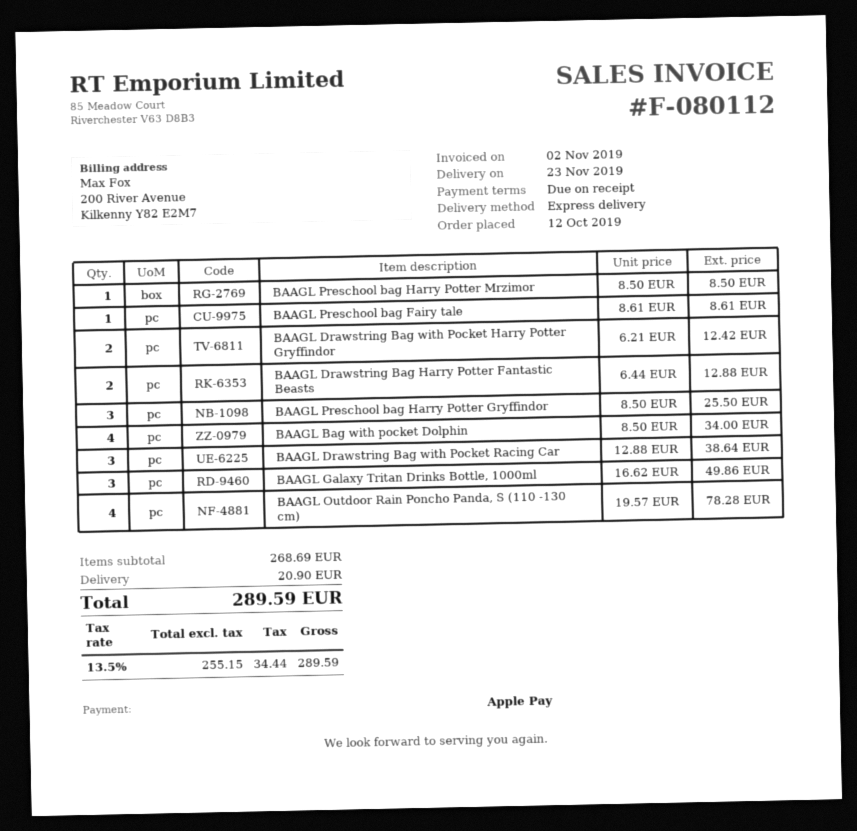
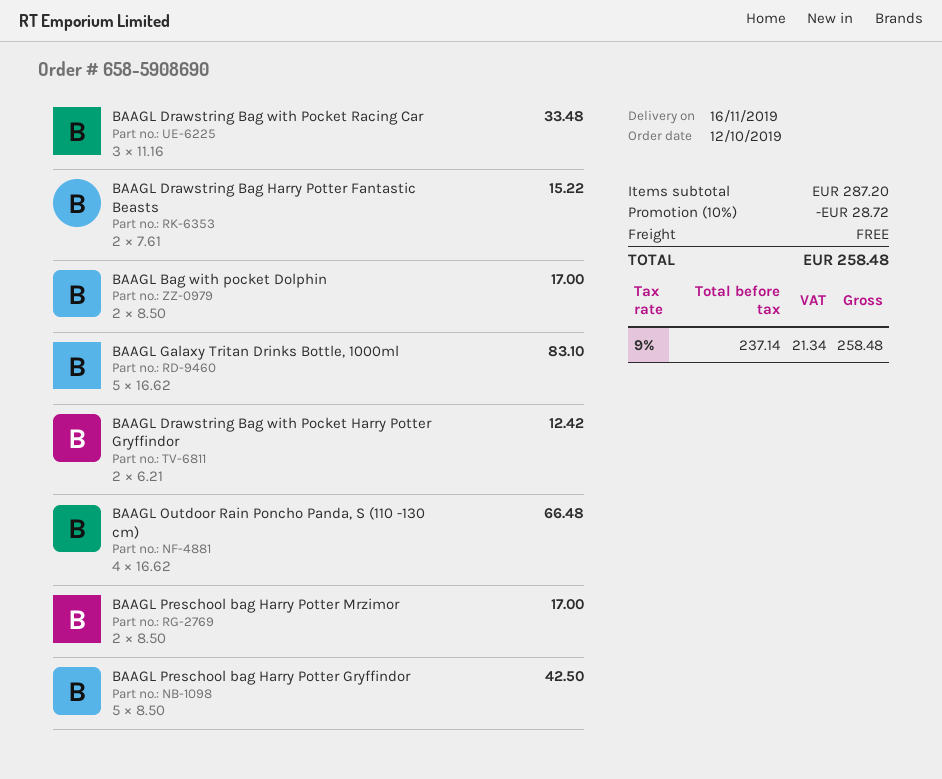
delivery date: 2019-11-23 -> 2019-11-16
BAAGL Preschool bag Harry Potter Mrzimor: 1 x 8.50 = 8.50 -> 2 x 8.50 = 17.00
BAAGL Preschool bag Fairy tale: 1 x 8.61 = 8.61 -> none
BAAGL Drawstring Bag Harry Potter Fantastic Beasts: 2 x 6.44 = 12.88 -> 2 x 7.61 = 15.22
BAAGL Preschool bag Harry Potter Gryffindor: 3 x 8.50 = 25.50 -> 5 x 8.50 = 42.50
BAAGL Bag with pocket Dolphin: 4 x 8.50 = 34.00 -> 2 x 8.50 = 17.00
BAAGL Drawstring Bag with Pocket Racing Car: 3 x 12.88 = 38.64 -> 3 x 11.16 = 33.48
BAAGL Galaxy Tritan Drinks Bottle, 1000ml: 3 x 16.62 = 49.86 -> 5 x 16.62 = 83.10
BAAGL Outdoor Rain Poncho Panda, S (110 -130 cm): 4 x 19.57 = 78.28 -> 4 x 16.62 = 66.48
subtotal: 268.69 -> 287.20
discount: none -> 10% = 28.72
shipping: 20.90 -> 0.00
net: 255.15 -> 237.14
tax: 13.5% = 34.44 -> 9% = 21.34
total: 289.59 -> 258.48

